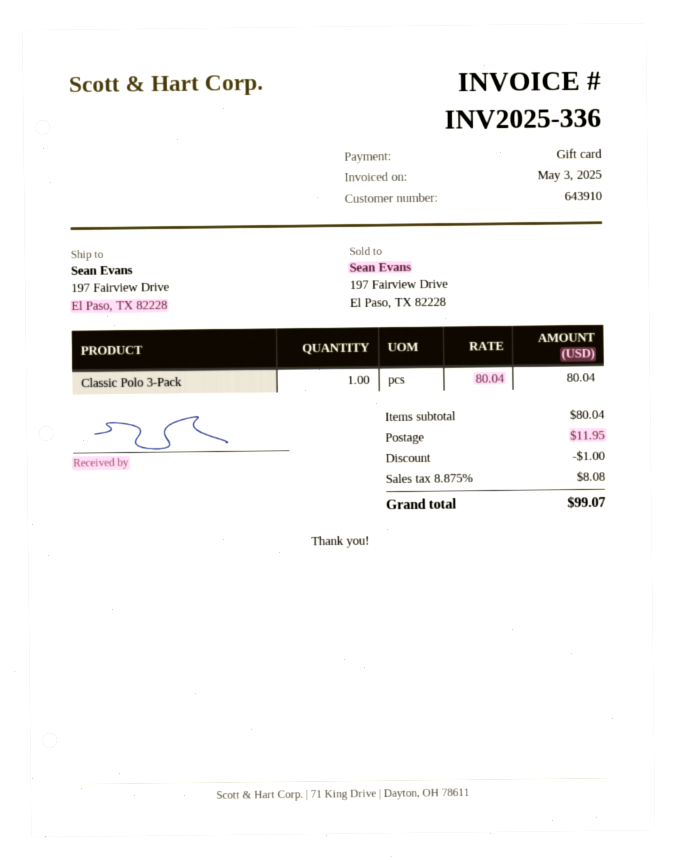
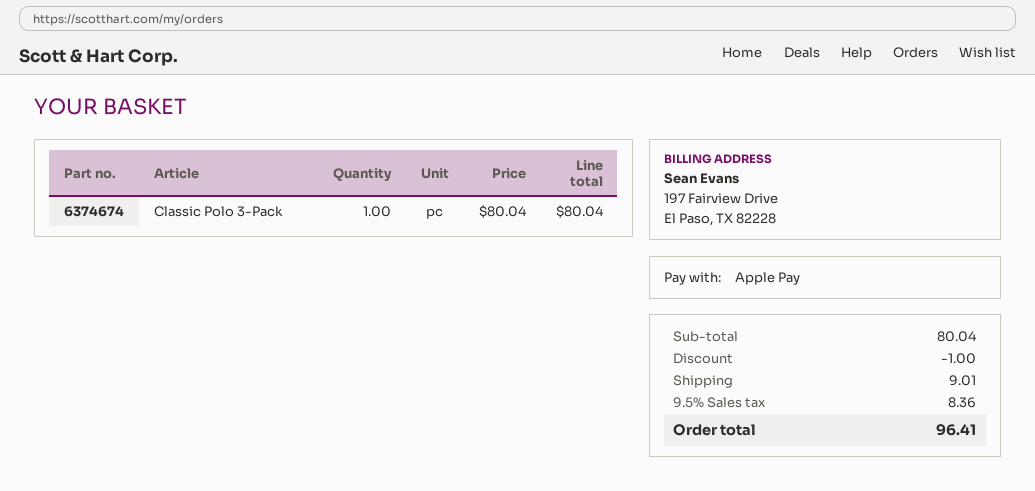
payment method: gift card -> Apple Pay
shipping: 11.95 -> 9.01
tax: 8.875% = 8.08 -> 9.5% = 8.36
total: 99.07 -> 96.41

